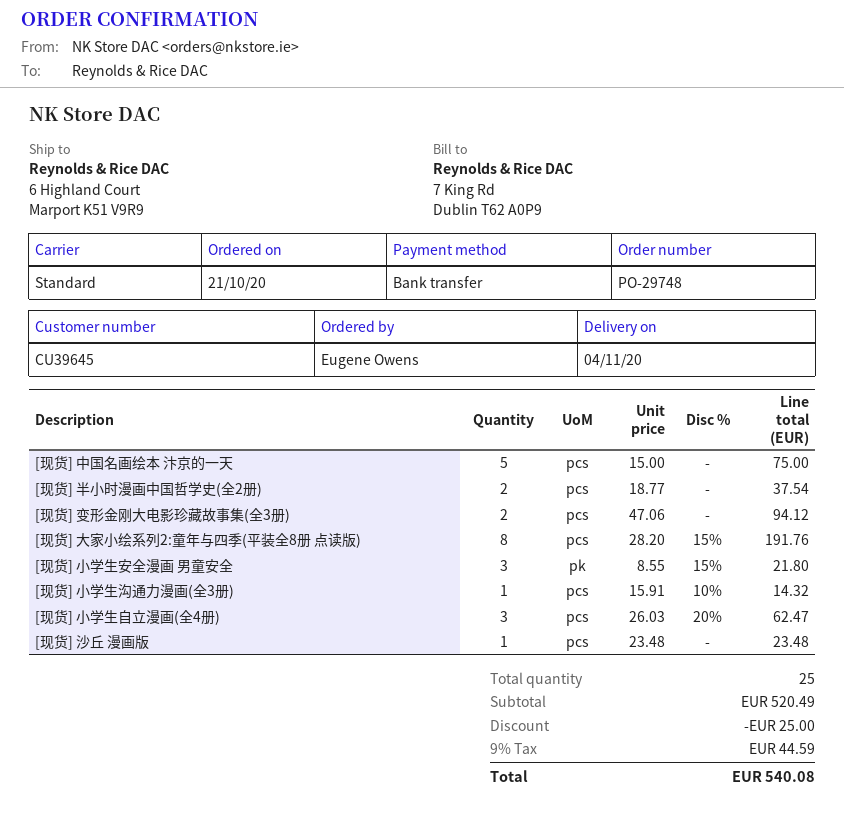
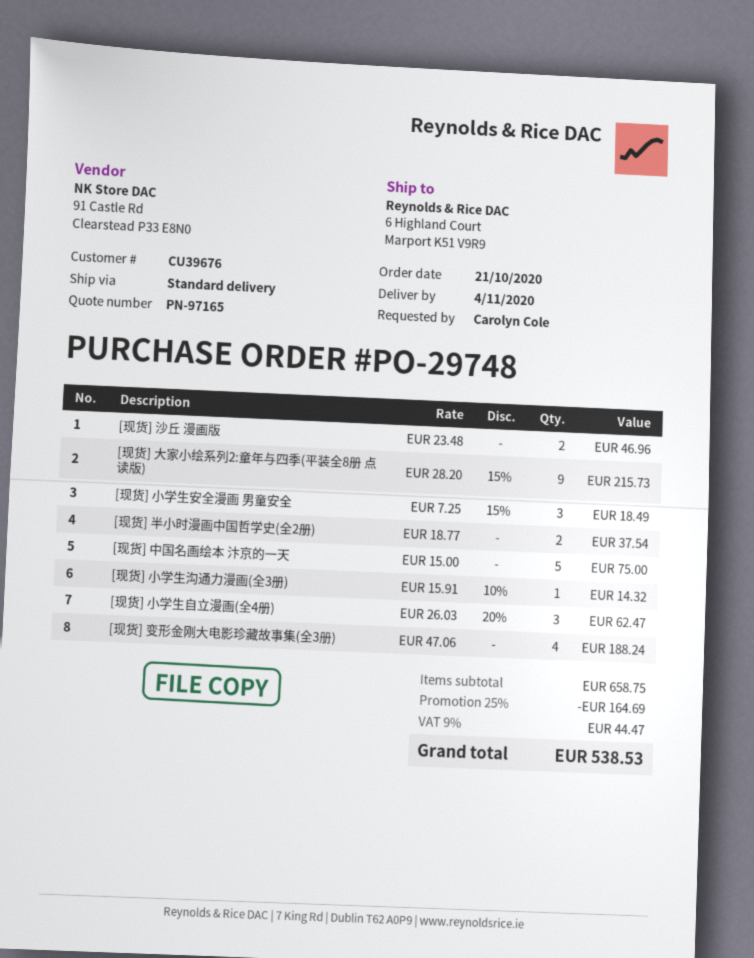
customer number: CU39645 -> CU39676
ordered by: Eugene Owens -> Carolyn Cole
[现货] 变形金刚大电影珍藏故事集(全3册): 2 x 47.06 = 94.12 -> 4 x 47.06 = 188.24
[现货] 大家小绘系列2:童年与四季(平装全8册 点读版): 8 x 28.20 - 15% = 191.76 -> 9 x 28.20 - 15% = 215.73
[现货] 小学生安全漫画 男童安全: 3 x 8.55 - 15% = 21.80 -> 3 x 7.25 - 15% = 18.49
[现货] 沙丘 漫画版: 1 x 23.48 = 23.48 -> 2 x 23.48 = 46.96
subtotal: 520.49 -> 658.75
discount: 25.00 -> 164.69
tax: 9% = 44.59 -> 9% = 44.47
total: 540.08 -> 538.53

